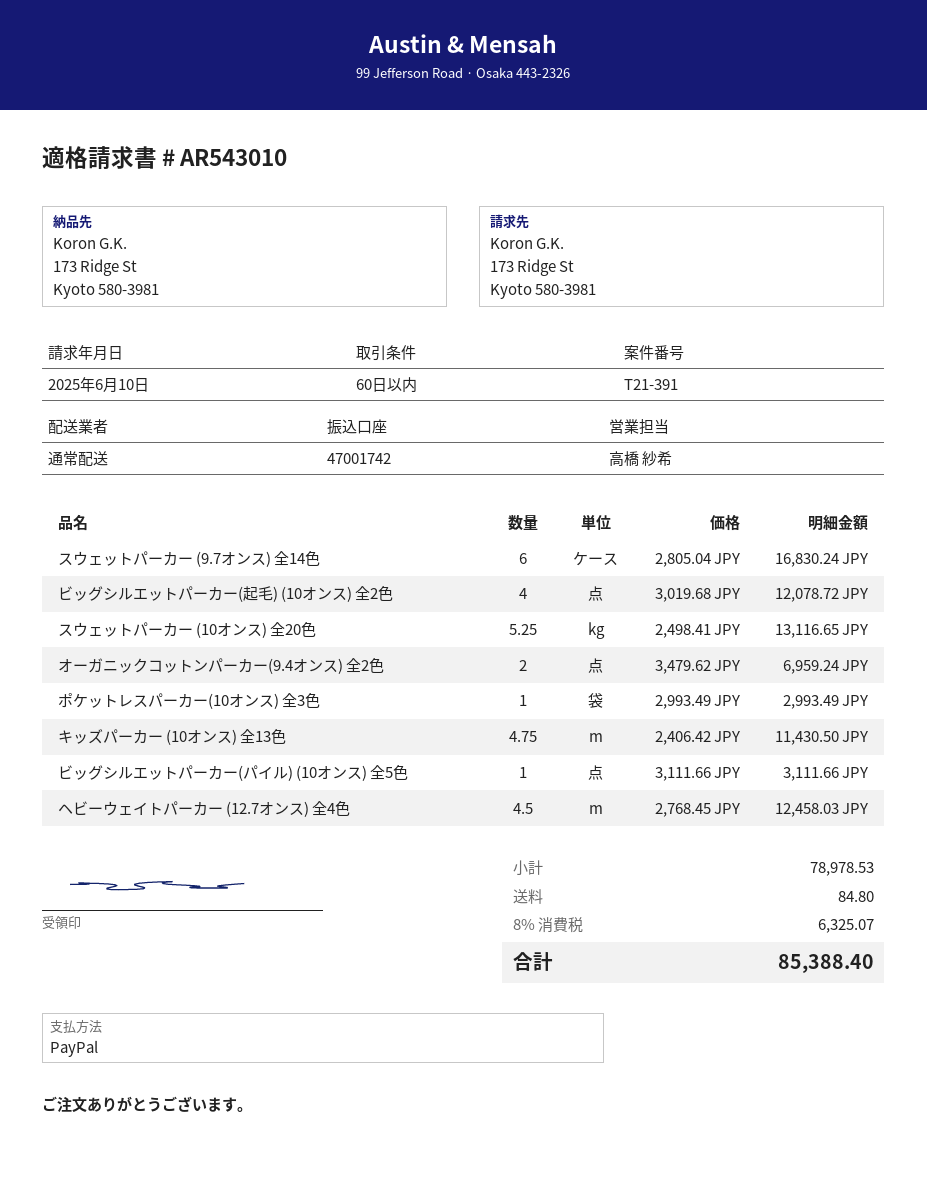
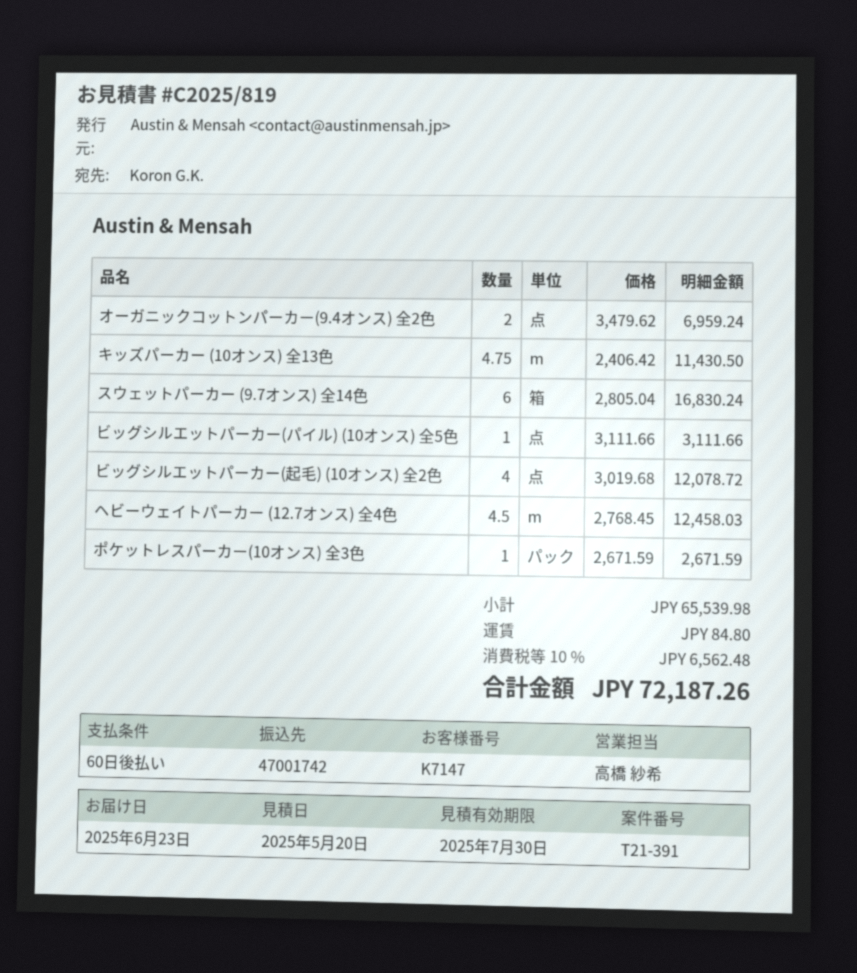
スウェットパーカー (10オンス) 全20色: 5.25 x 2498.41 = 13116.65 -> none
ポケットレスパーカー(10オンス) 全3色: 1 x 2993.49 = 2993.49 -> 1 x 2671.59 = 2671.59
subtotal: 78978.53 -> 65539.98
tax: 8% = 6325.07 -> 10% = 6562.48
total: 85388.40 -> 72187.26

